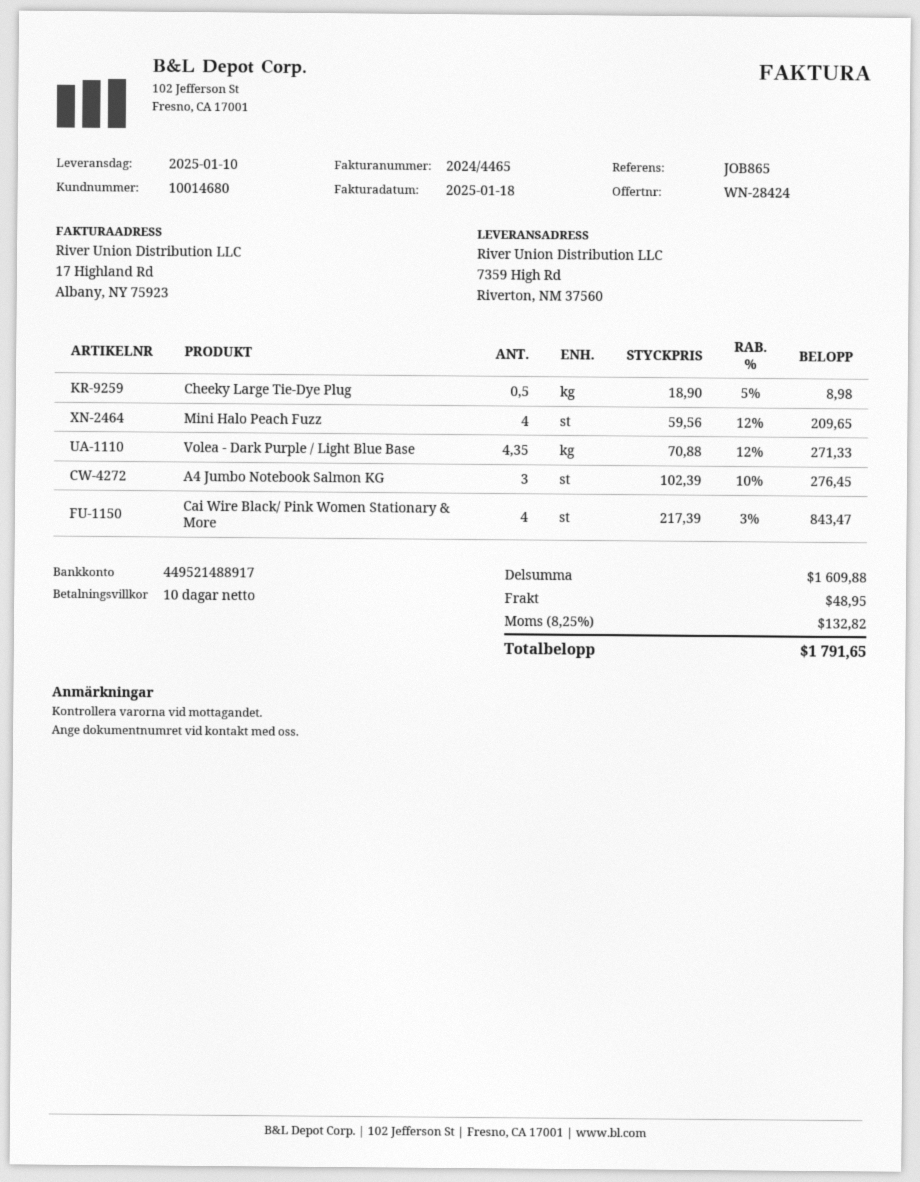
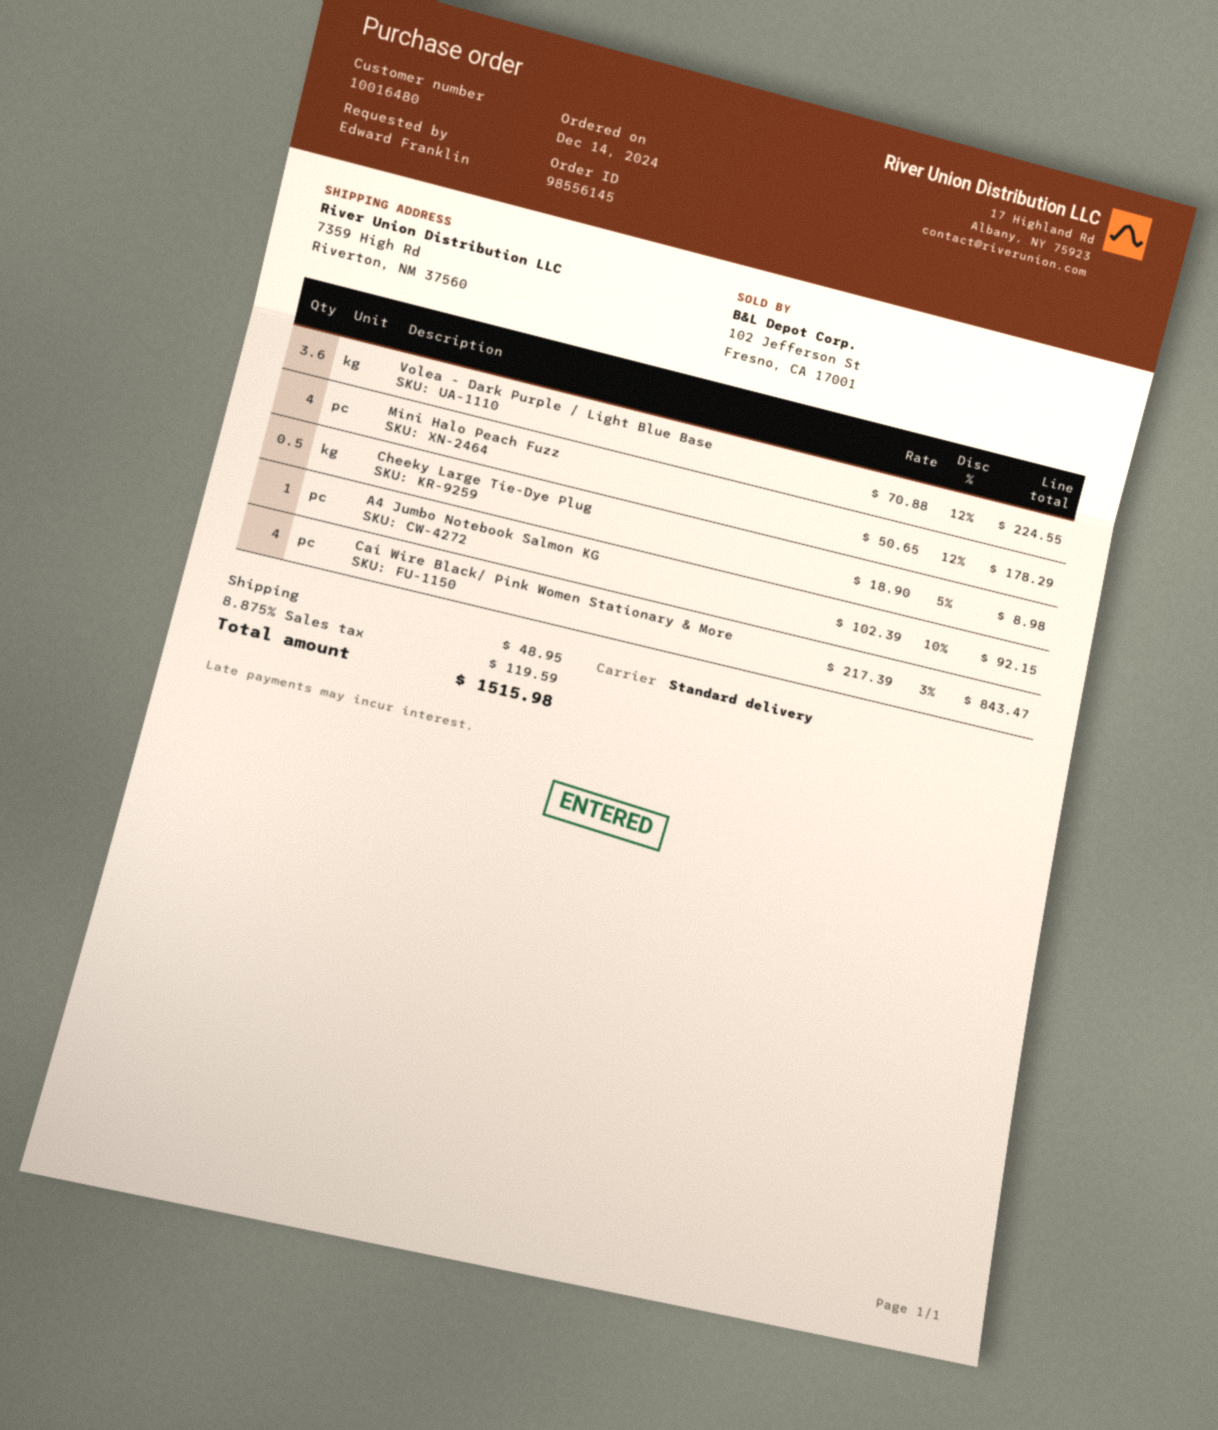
customer number: 10014680 -> 10016480
Mini Halo Peach Fuzz: 4 x 59.56 - 12% = 209.65 -> 4 x 50.65 - 12% = 178.29
Volea - Dark Purple / Light Blue Base: 4.35 x 70.88 - 12% = 271.33 -> 3.6 x 70.88 - 12% = 224.55
A4 Jumbo Notebook Salmon KG: 3 x 102.39 - 10% = 276.45 -> 1 x 102.39 - 10% = 92.15
tax: 8.25% = 132.82 -> 8.875% = 119.59
total: 1791.65 -> 1515.98

